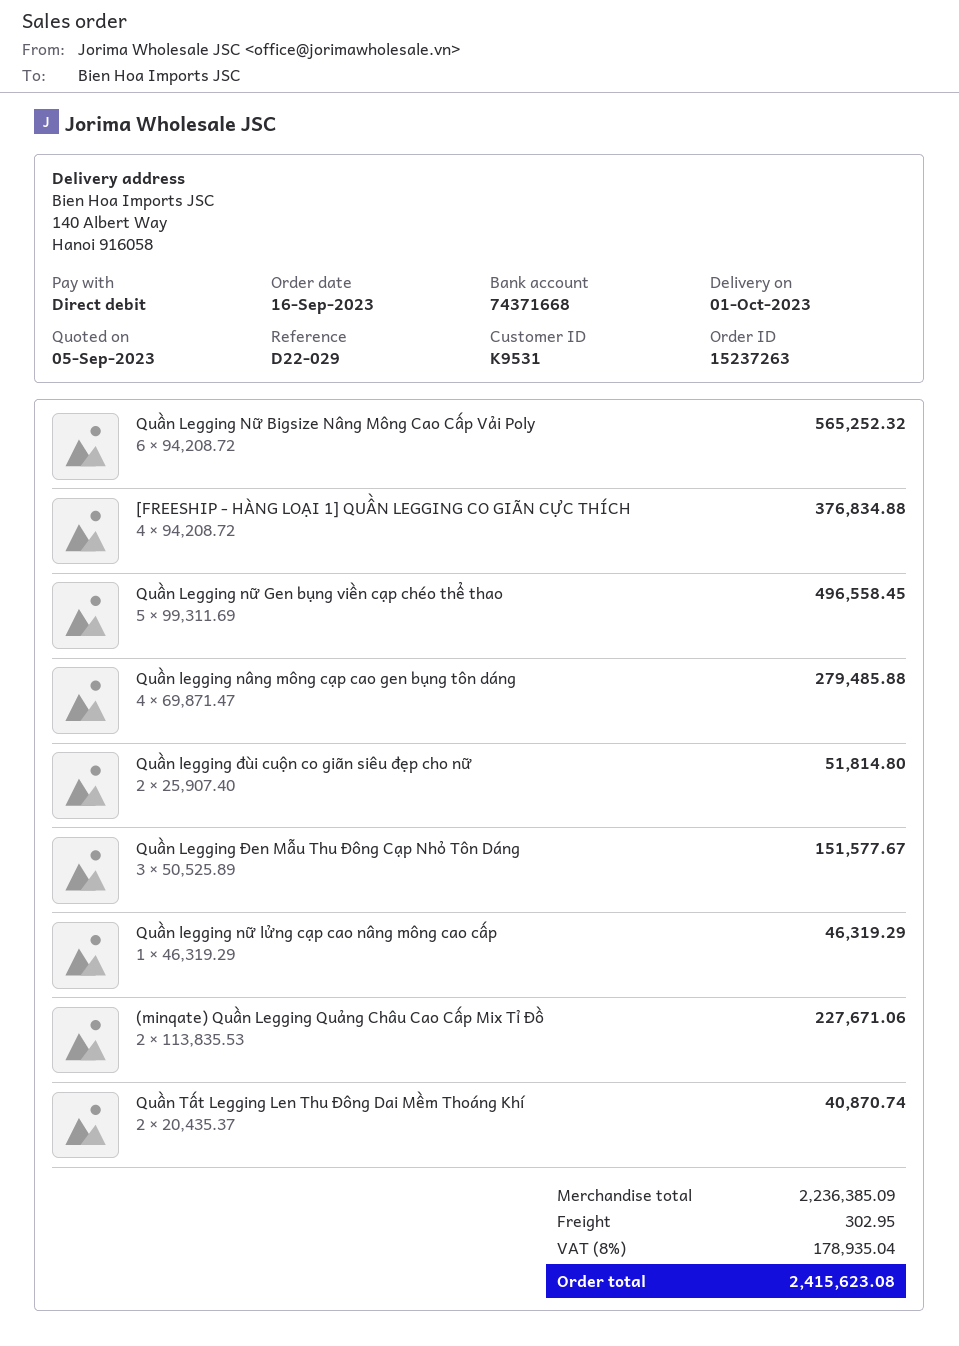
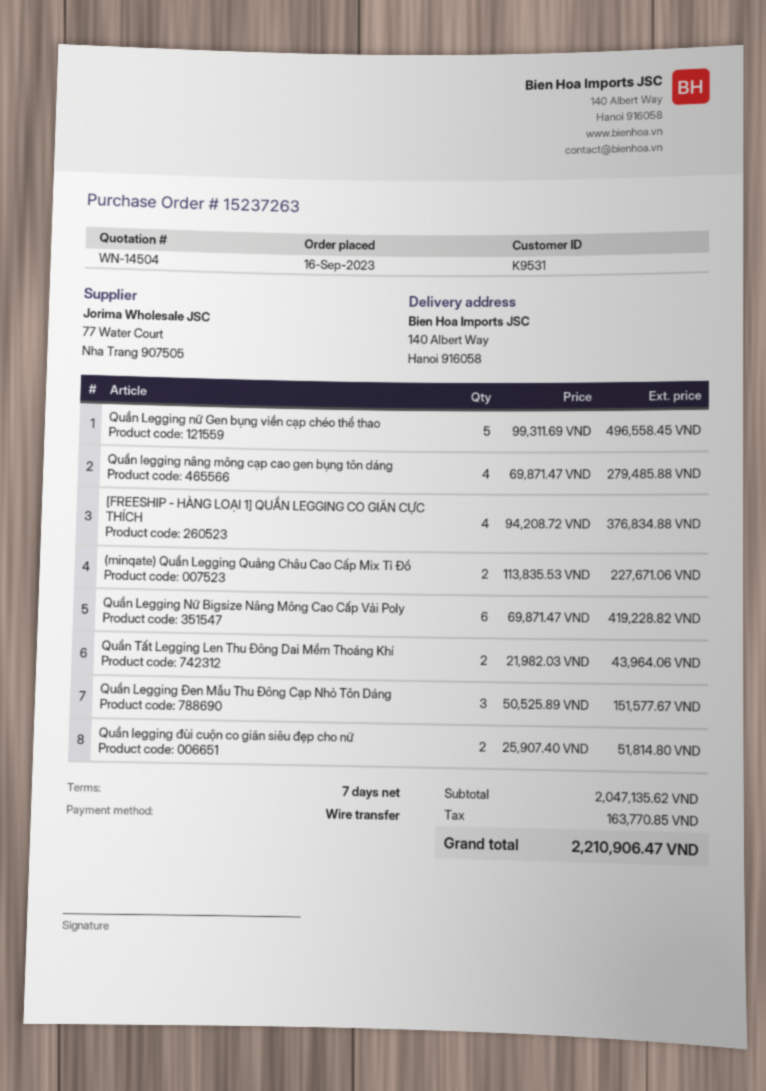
payment method: direct debit -> bank transfer
Quần Legging Nữ Bigsize Nâng Mông Cao Cấp Vải Poly: 6 x 94208.72 = 565252.32 -> 6 x 69871.47 = 419228.82
Quần legging nữ lửng cạp cao nâng mông cao cấp: 1 x 46319.29 = 46319.29 -> none
Quần Tất Legging Len Thu Đông Dai Mềm Thoáng Khí: 2 x 20435.37 = 40870.74 -> 2 x 21982.03 = 43964.06
subtotal: 2236385.09 -> 2047135.62
shipping: 302.95 -> none
tax: 178935.04 -> 163770.85
total: 2415623.08 -> 2210906.47

